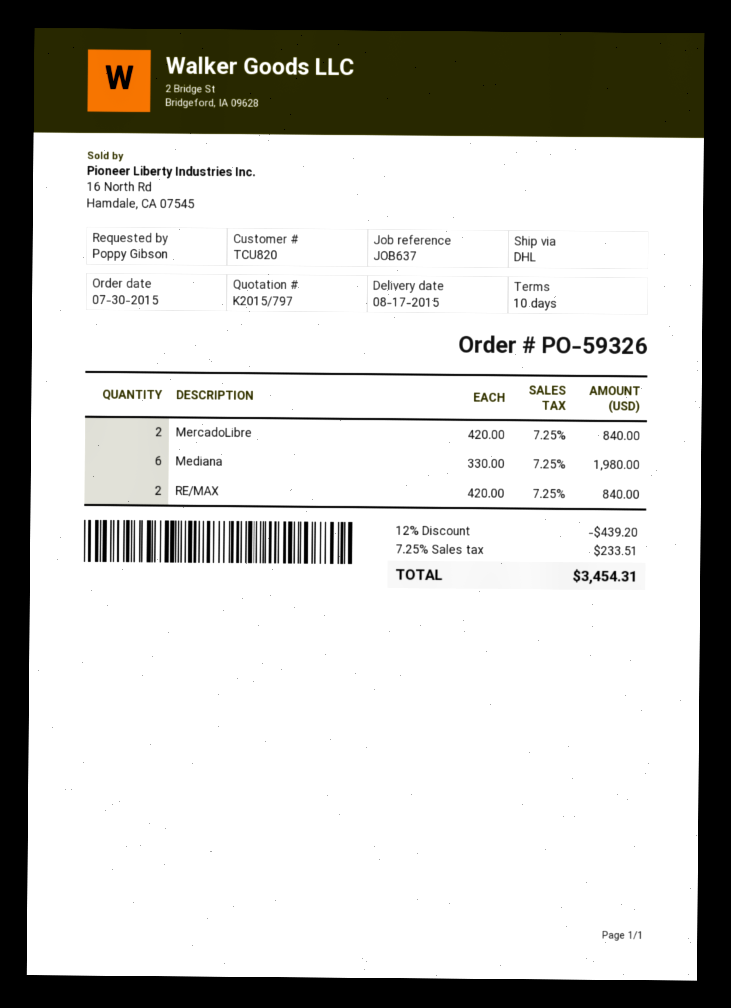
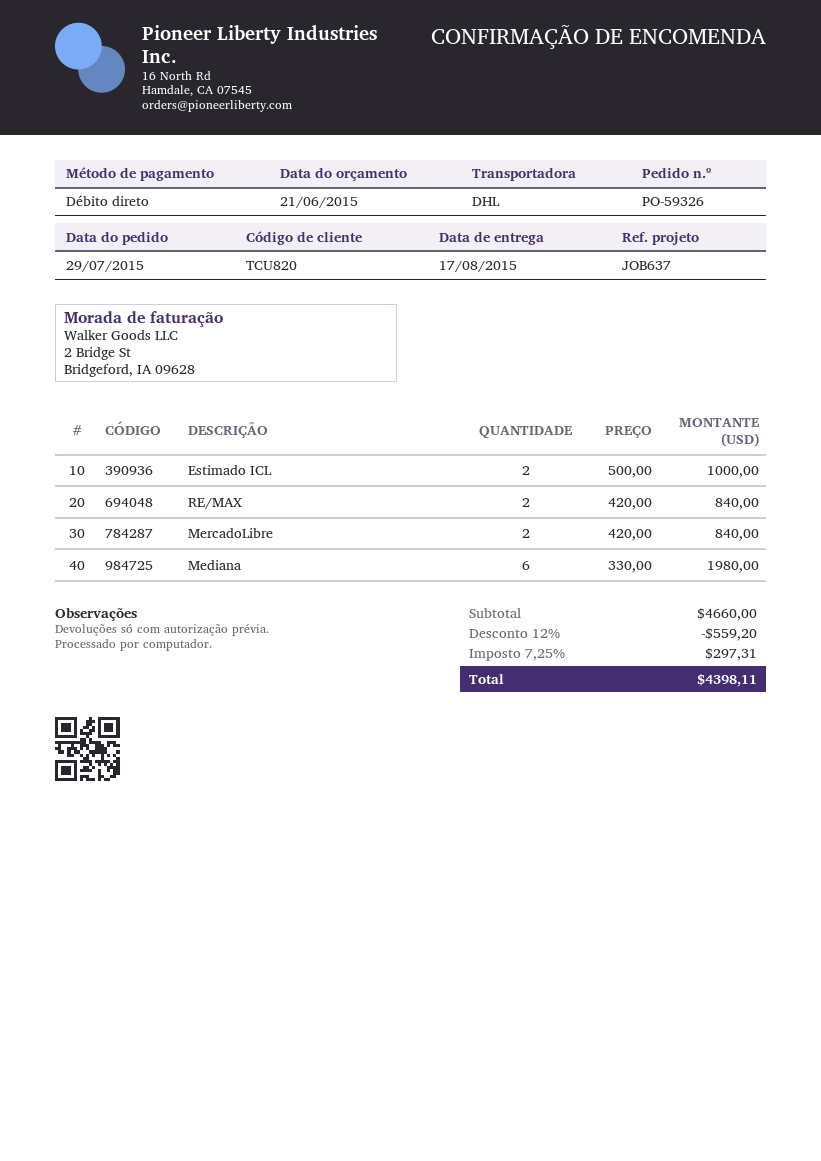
order date: 2015-07-30 -> 2015-07-29
Estimado ICL: none -> 2 x 500.00 = 1000.00
discount: 12% = 439.20 -> 12% = 559.20
tax: 7.25% = 233.51 -> 7.25% = 297.31
total: 3454.31 -> 4398.11

